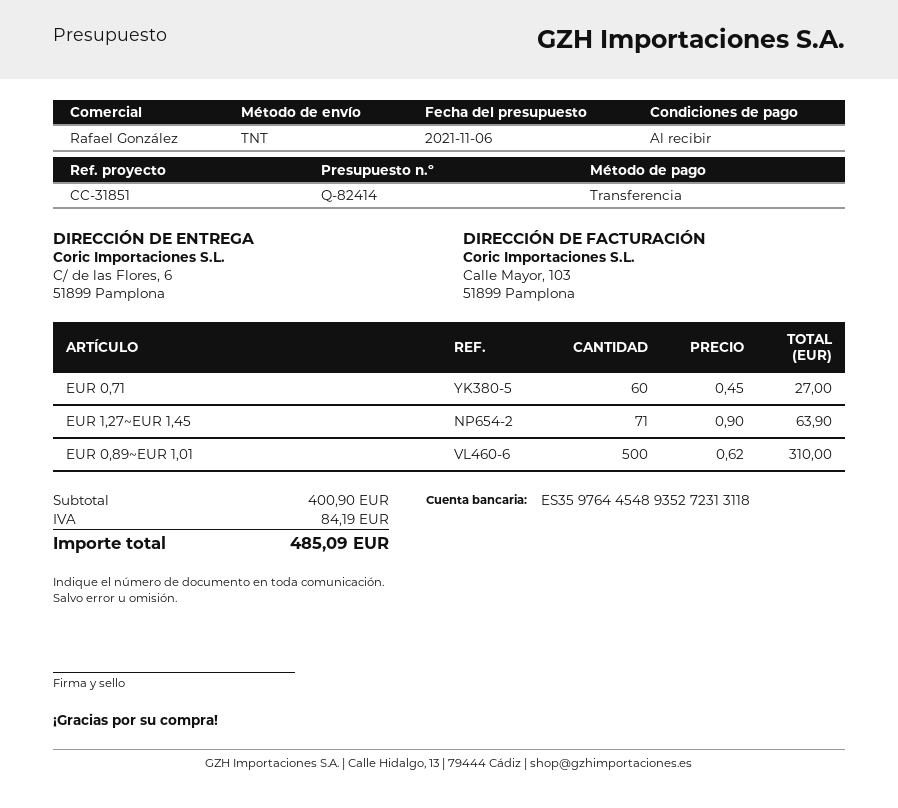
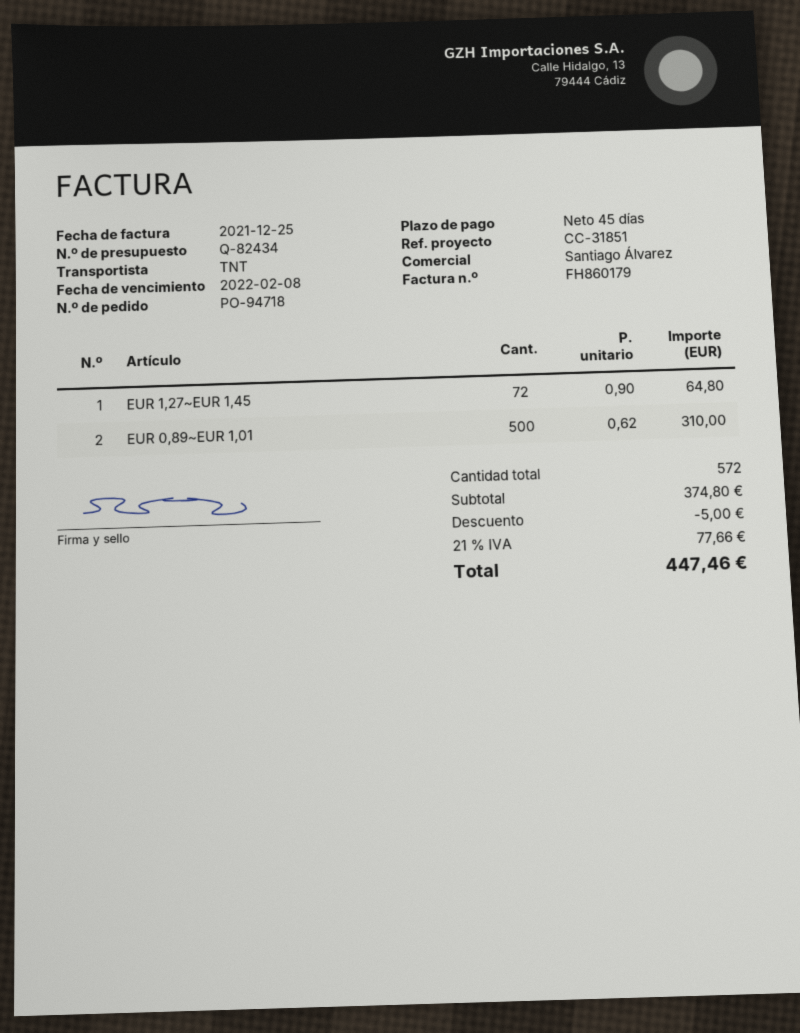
quote number: Q-82414 -> Q-82434
payment terms: on receipt -> 45 days
sales rep: Rafael González -> Santiago Álvarez
EUR 0,71: 60 x 0.45 = 27.00 -> none
EUR 1,27~EUR 1,45: 71 x 0.90 = 63.90 -> 72 x 0.90 = 64.80
subtotal: 400.90 -> 374.80
discount: none -> 5.00
tax: 84.19 -> 77.66
total: 485.09 -> 447.46

